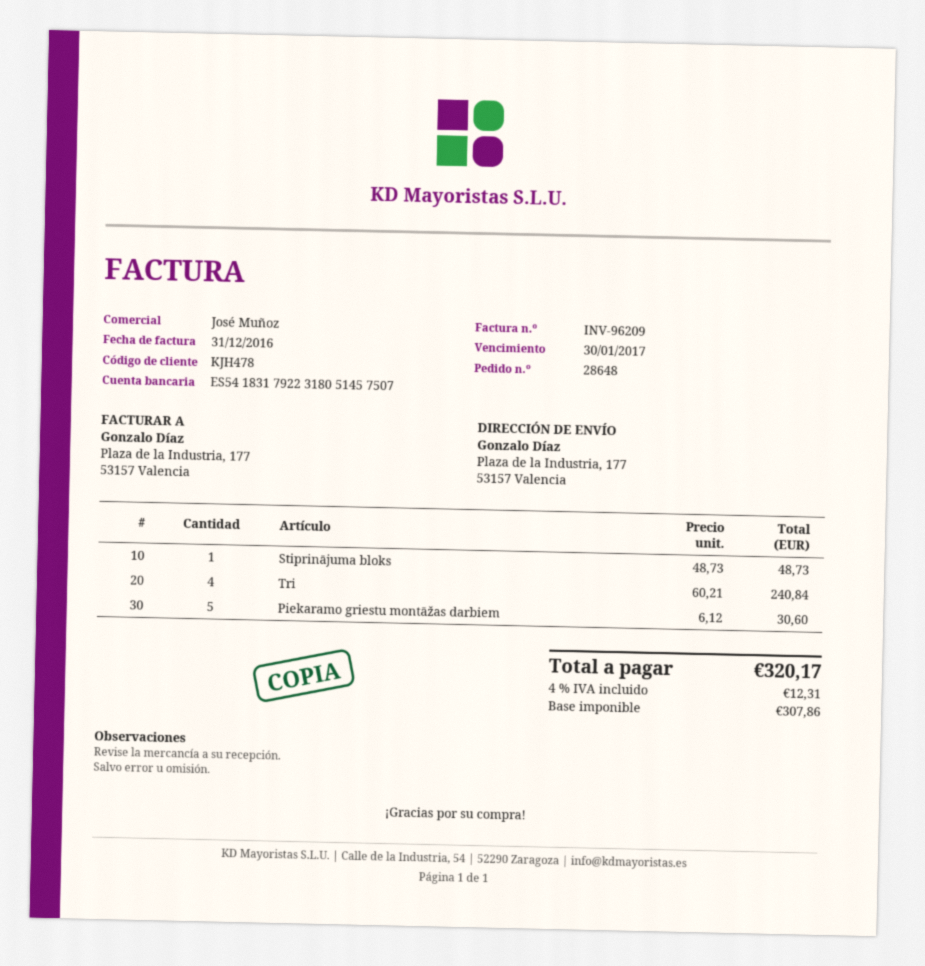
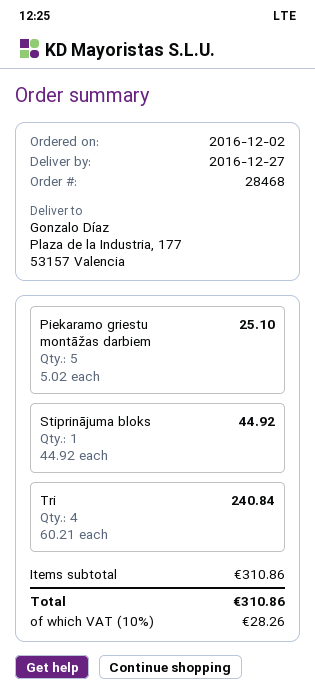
order number: 28648 -> 28468
Stiprinājuma bloks: 1 x 48.73 = 48.73 -> 1 x 44.92 = 44.92
Piekaramo griestu montāžas darbiem: 5 x 6.12 = 30.60 -> 5 x 5.02 = 25.10
tax: 4% = 12.31 -> 10% = 28.26
total: 320.17 -> 310.86

